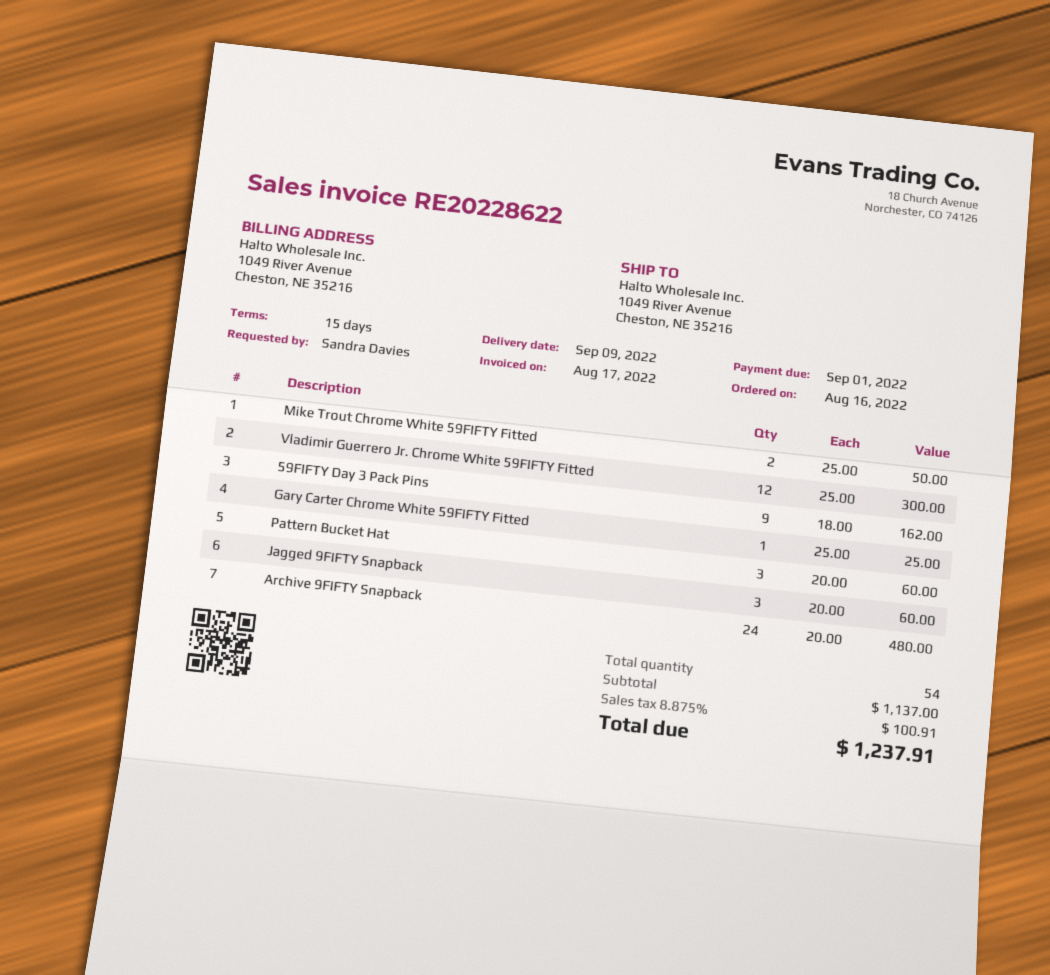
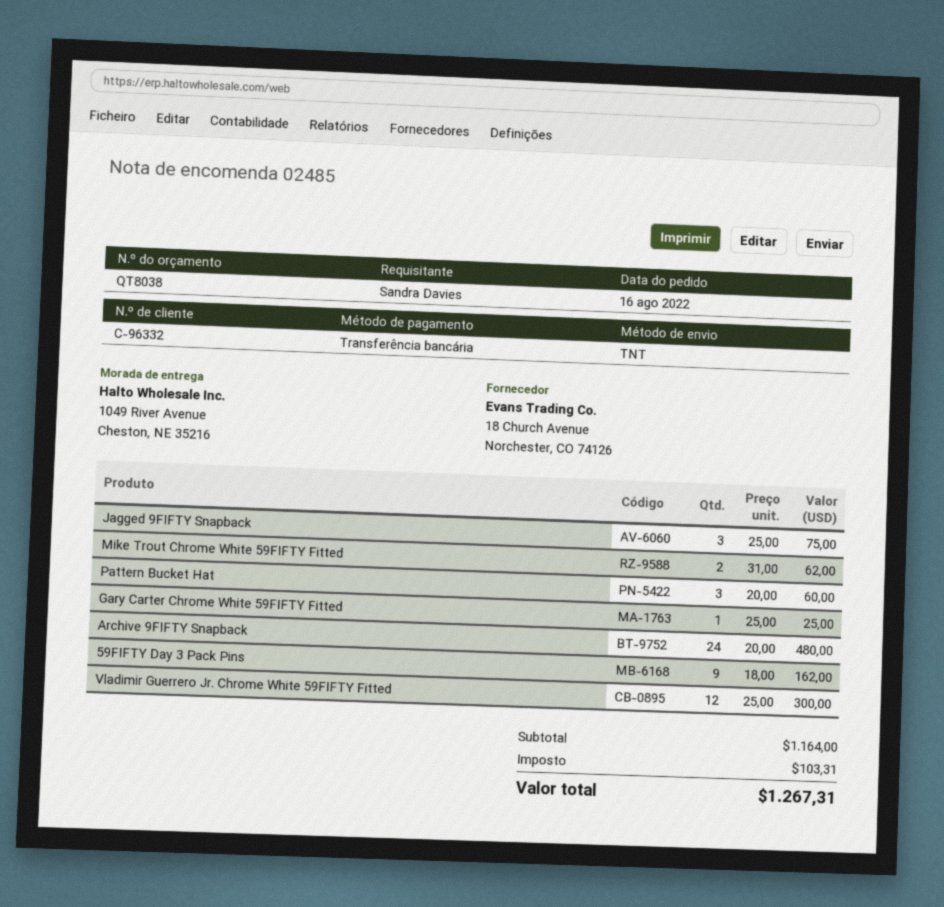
Mike Trout Chrome White 59FIFTY Fitted: 2 x 25.00 = 50.00 -> 2 x 31.00 = 62.00
Jagged 9FIFTY Snapback: 3 x 20.00 = 60.00 -> 3 x 25.00 = 75.00
subtotal: 1137.00 -> 1164.00
tax: 100.91 -> 103.31
total: 1237.91 -> 1267.31

